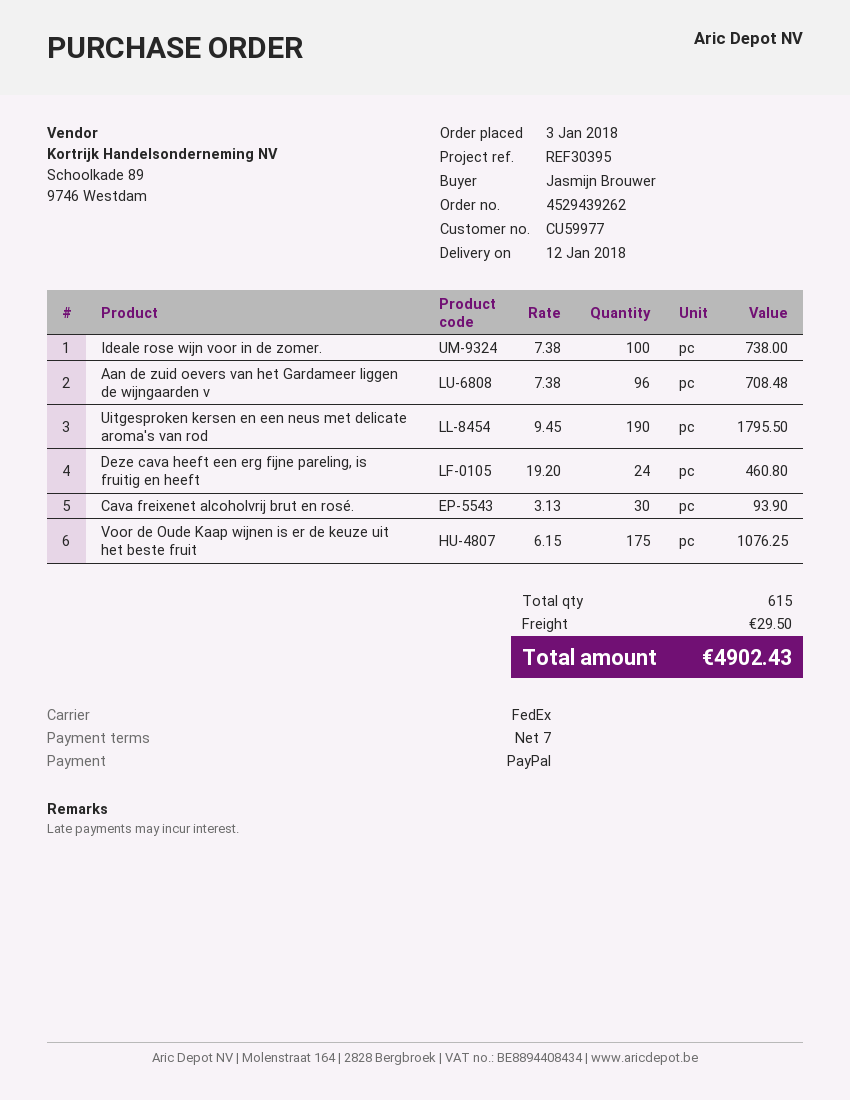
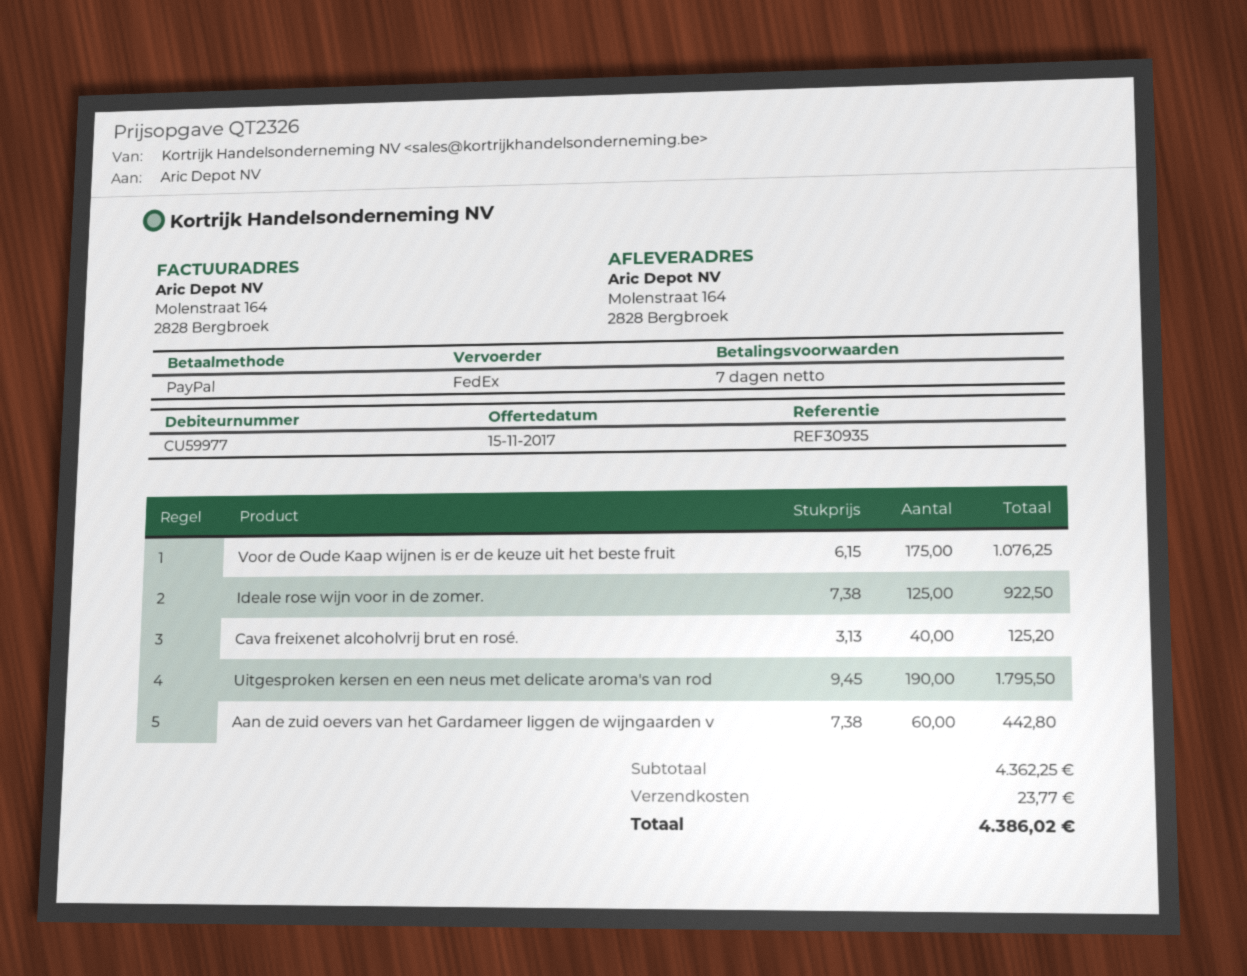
reference: REF30395 -> REF30935
Ideale rose wijn voor in de zomer.: 100 x 7.38 = 738.00 -> 125 x 7.38 = 922.50
Aan de zuid oevers van het Gardameer liggen de wijngaarden v: 96 x 7.38 = 708.48 -> 60 x 7.38 = 442.80
Deze cava heeft een erg fijne pareling, is fruitig en heeft: 24 x 19.20 = 460.80 -> none
Cava freixenet alcoholvrij brut en rosé.: 30 x 3.13 = 93.90 -> 40 x 3.13 = 125.20
shipping: 29.50 -> 23.77
total: 4902.43 -> 4386.02

